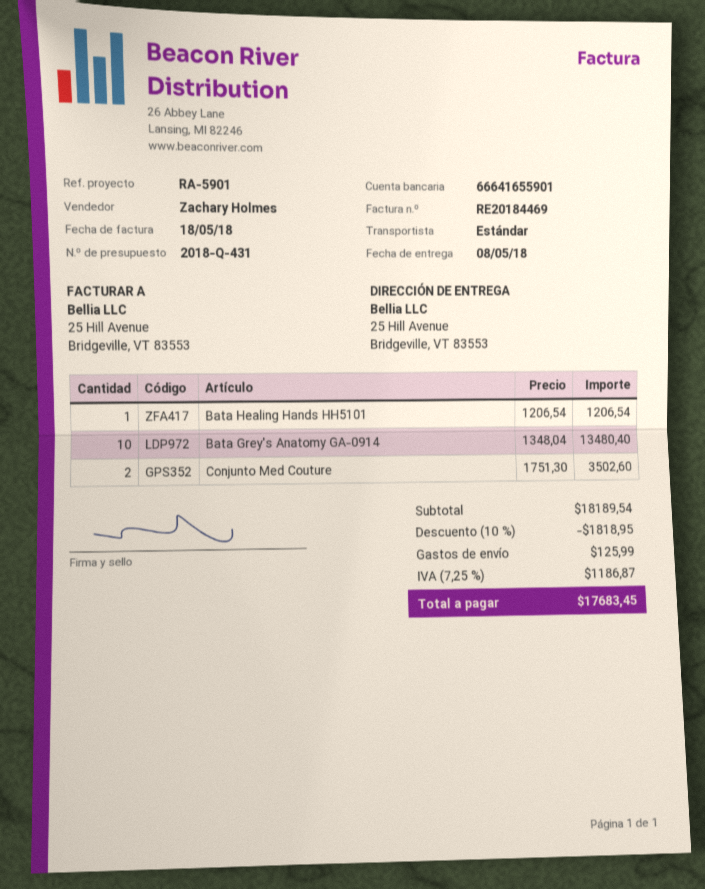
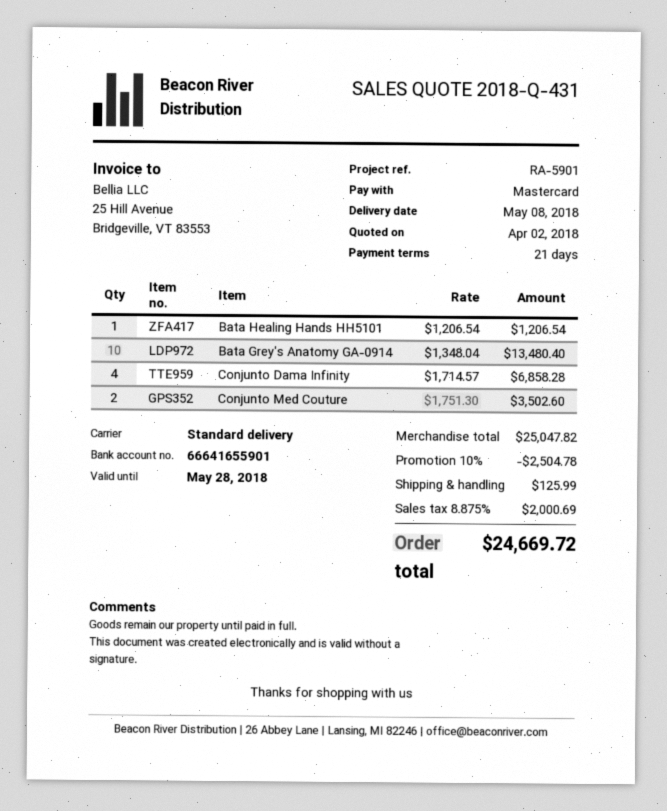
Conjunto Dama Infinity: none -> 4 x 1714.57 = 6858.28
subtotal: 18189.54 -> 25047.82
discount: 10% = 1818.95 -> 10% = 2504.78
tax: 7.25% = 1186.87 -> 8.875% = 2000.69
total: 17683.45 -> 24669.72

